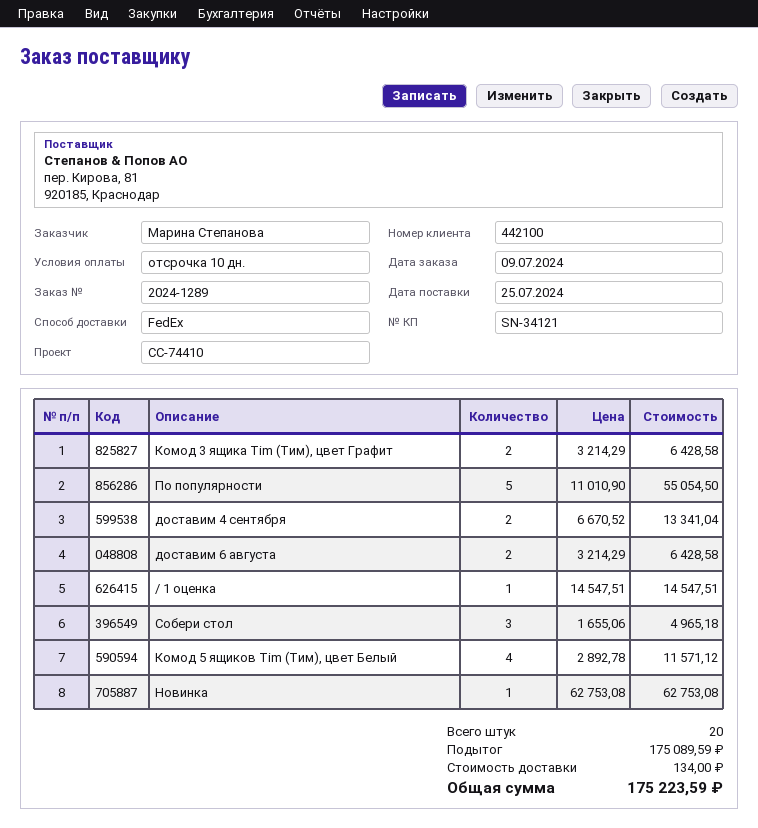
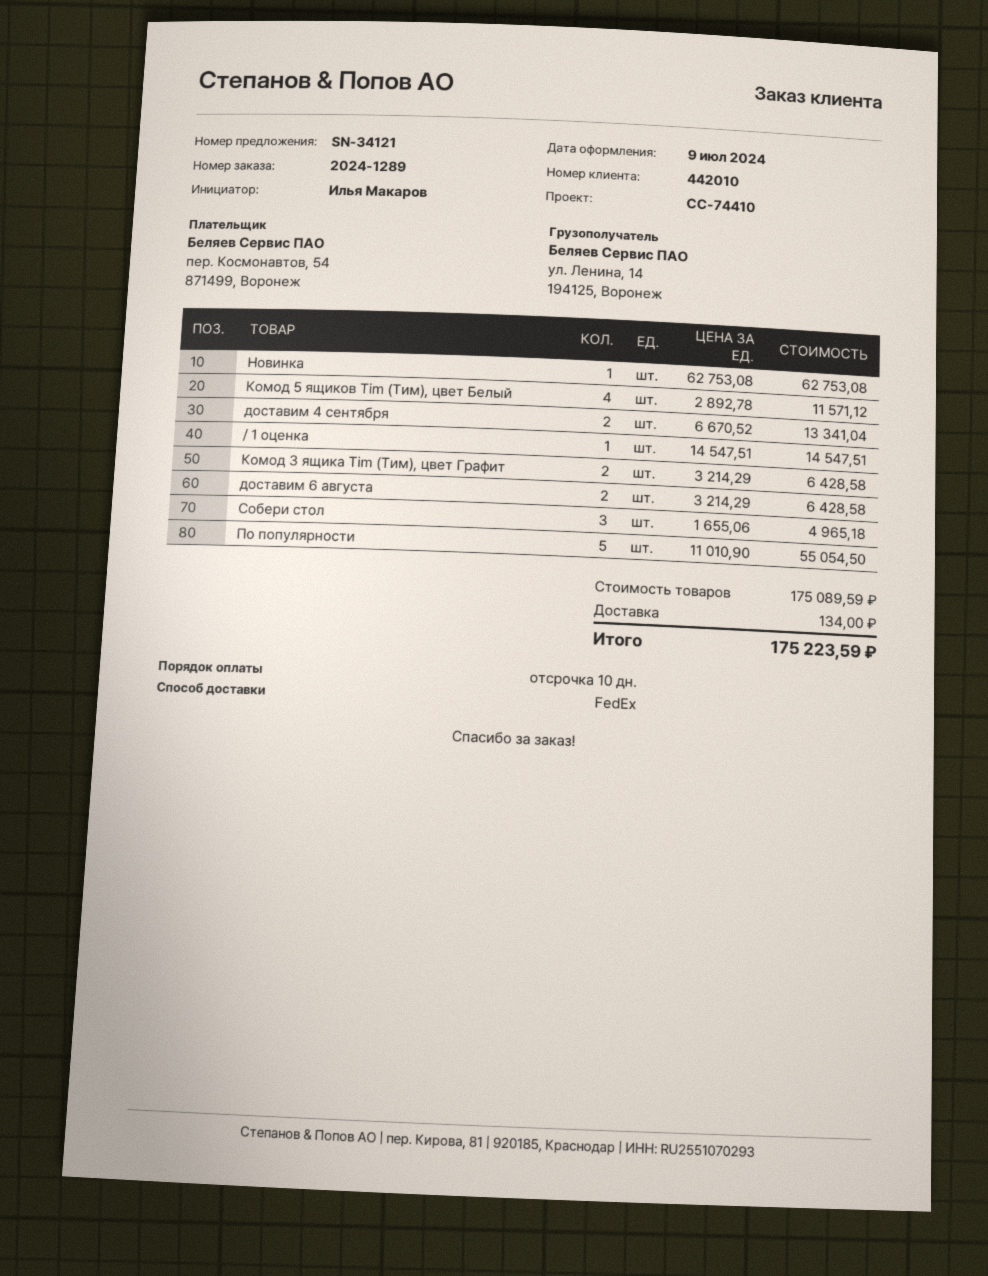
customer number: 442100 -> 442010
ordered by: Марина Степанова -> Илья Макаров

